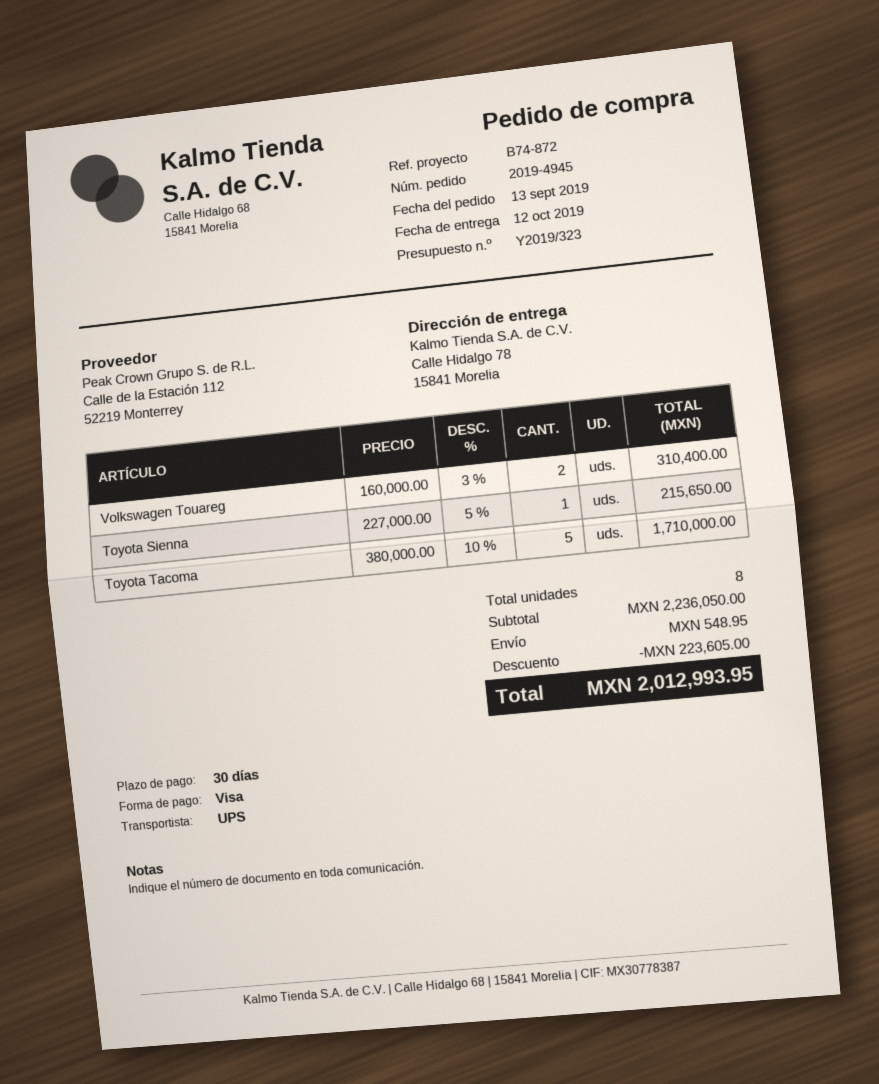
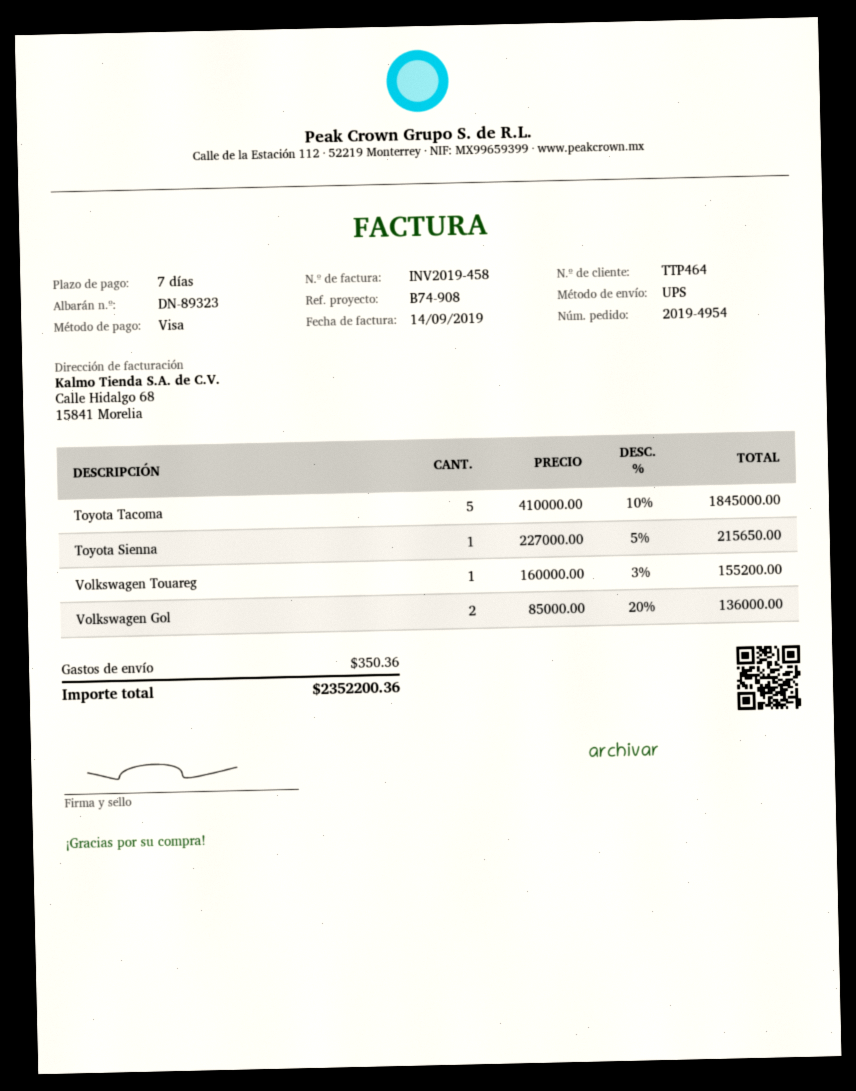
order number: 2019-4945 -> 2019-4954
payment terms: 30 days -> 7 days
reference: B74-872 -> B74-908
Volkswagen Touareg: 2 x 160000.00 - 3% = 310400.00 -> 1 x 160000.00 - 3% = 155200.00
Toyota Tacoma: 5 x 380000.00 - 10% = 1710000.00 -> 5 x 410000.00 - 10% = 1845000.00
Volkswagen Gol: none -> 2 x 85000.00 - 20% = 136000.00
discount: 223605.00 -> none
shipping: 548.95 -> 350.36
total: 2012993.95 -> 2352200.36

